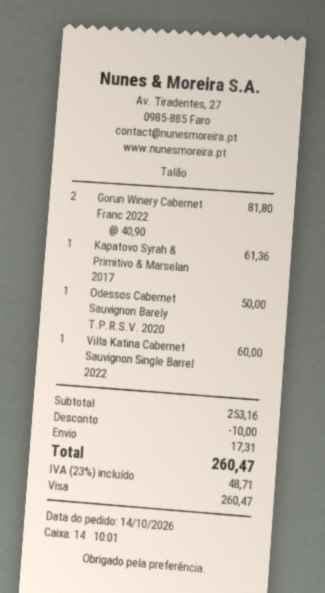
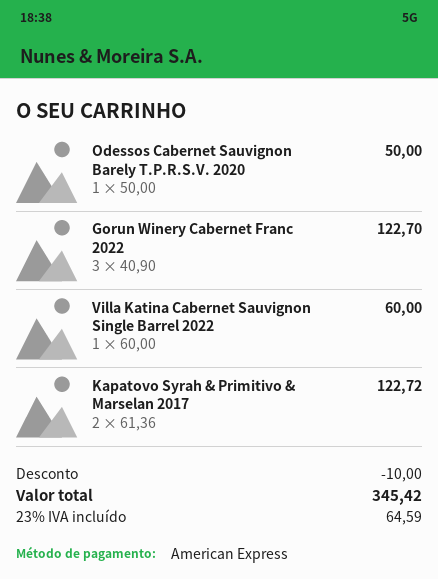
payment method: Visa -> American Express
Gorun Winery Cabernet Franc 2022: 2 x 40.90 = 81.80 -> 3 x 40.90 = 122.70
Kapatovo Syrah & Primitivo & Marselan 2017: 1 x 61.36 = 61.36 -> 2 x 61.36 = 122.72
shipping: 17.31 -> none
tax: 23% = 48.71 -> 23% = 64.59
total: 260.47 -> 345.42

